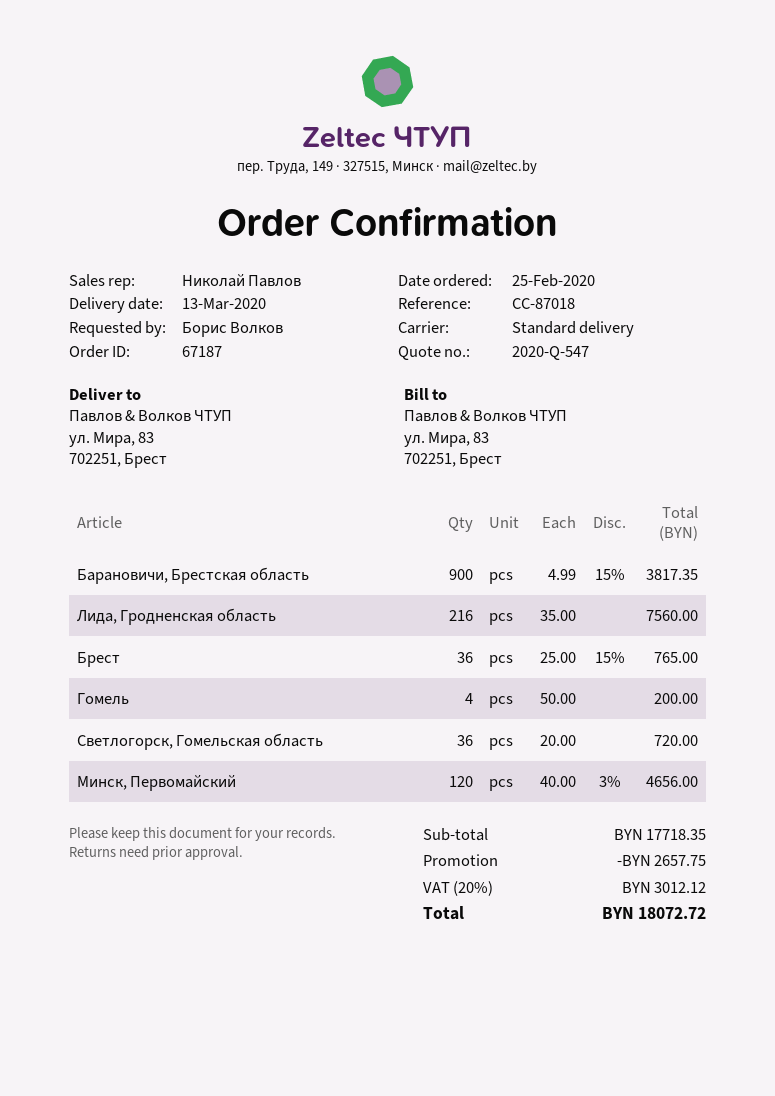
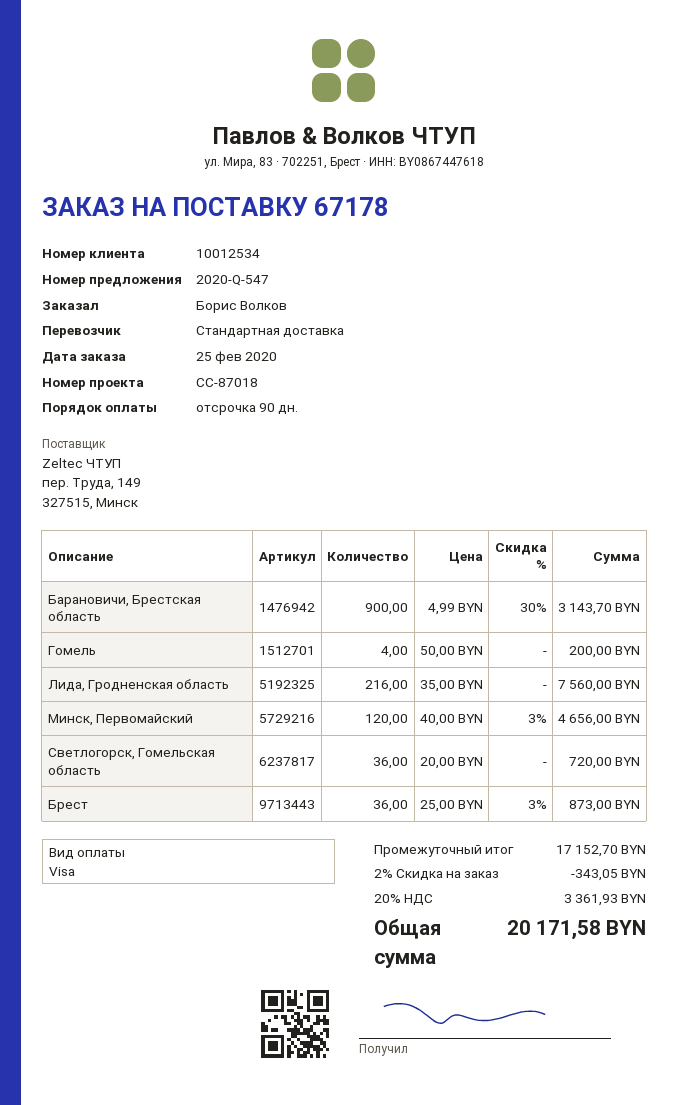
order number: 67187 -> 67178
Барановичи, Брестская область: 900 x 4.99 - 15% = 3817.35 -> 900 x 4.99 - 30% = 3143.70
Брест: 36 x 25.00 - 15% = 765.00 -> 36 x 25.00 - 3% = 873.00
subtotal: 17718.35 -> 17152.70
discount: 2657.75 -> 343.05
tax: 20% = 3012.12 -> 20% = 3361.93
total: 18072.72 -> 20171.58

